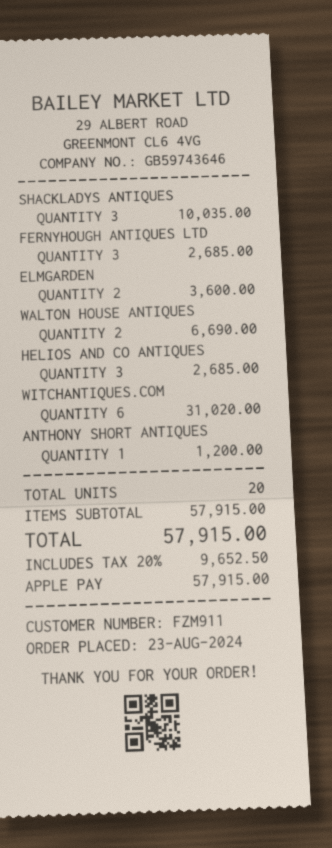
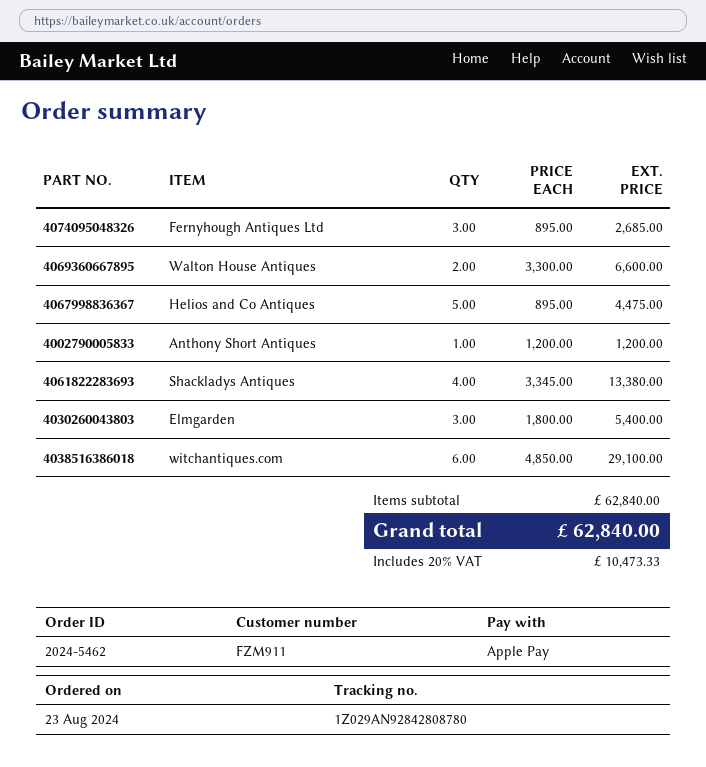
SHACKLADYS ANTIQUES: 3 for 10035.00 -> 4 for 13380.00
ELMGARDEN: 2 for 3600.00 -> 3 for 5400.00
WALTON HOUSE ANTIQUES: 2 for 6690.00 -> 2 for 6600.00
HELIOS AND CO ANTIQUES: 3 for 2685.00 -> 5 for 4475.00
WITCHANTIQUES.COM: 6 for 31020.00 -> 6 for 29100.00
subtotal: 57915.00 -> 62840.00
tax: 20% = 9652.50 -> 20% = 10473.33
total: 57915.00 -> 62840.00

